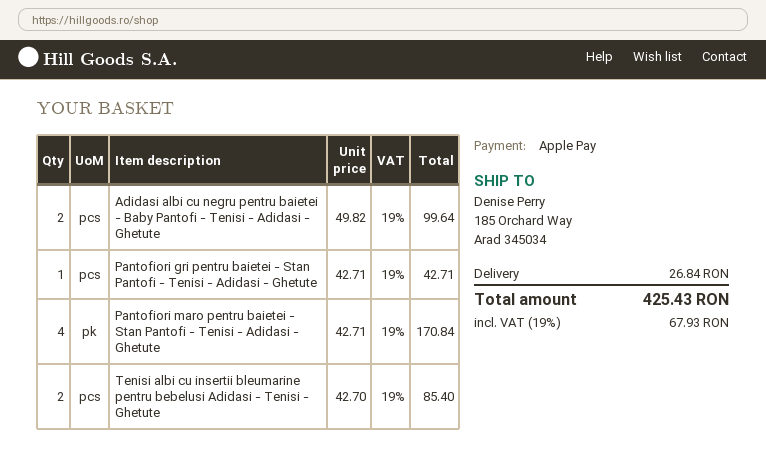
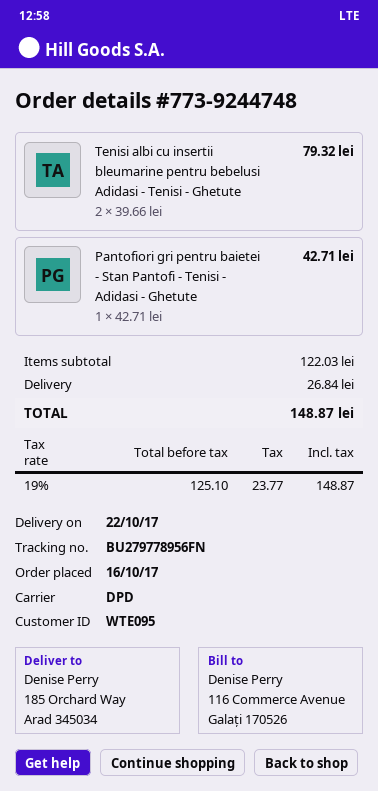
Adidasi albi cu negru pentru baietei - Baby Pantofi - Tenisi - Adidasi - Ghetute: 2 x 49.82 = 99.64 -> none
Pantofiori maro pentru baietei - Stan Pantofi - Tenisi - Adidasi - Ghetute: 4 x 42.71 = 170.84 -> none
Tenisi albi cu insertii bleumarine pentru bebelusi Adidasi - Tenisi - Ghetute: 2 x 42.70 = 85.40 -> 2 x 39.66 = 79.32
tax: 19% = 67.93 -> 19% = 23.77
total: 425.43 -> 148.87

